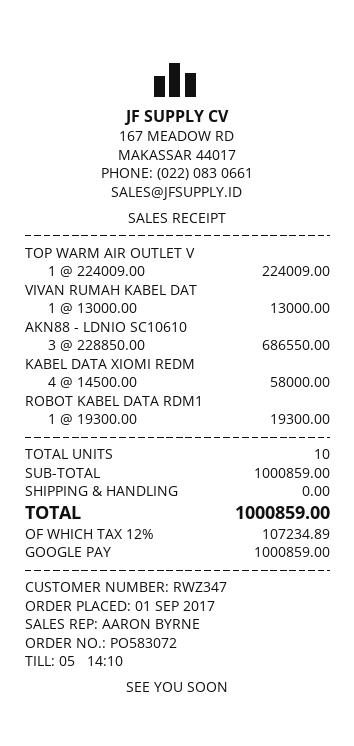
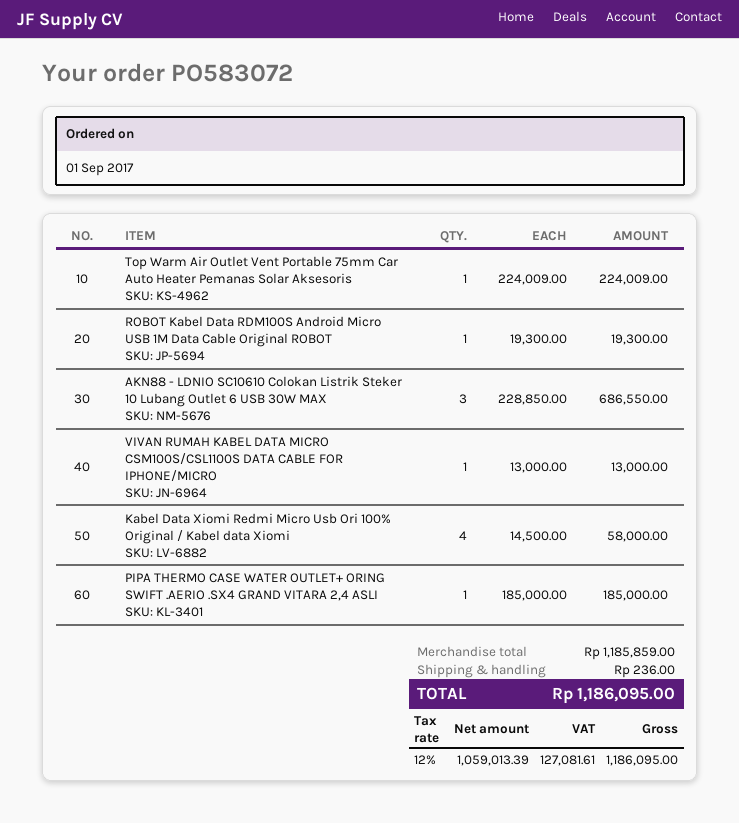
PIPA THERMO CASE WATER OUTLET+ ORING SWIFT .AERIO .SX4 GRAND VITARA 2,4 ASLI: none -> 1 x 185000.00 = 185000.00
subtotal: 1000859.00 -> 1185859.00
shipping: 0.00 -> 236.00
tax: 12% = 107234.89 -> 12% = 127081.61
total: 1000859.00 -> 1186095.00

